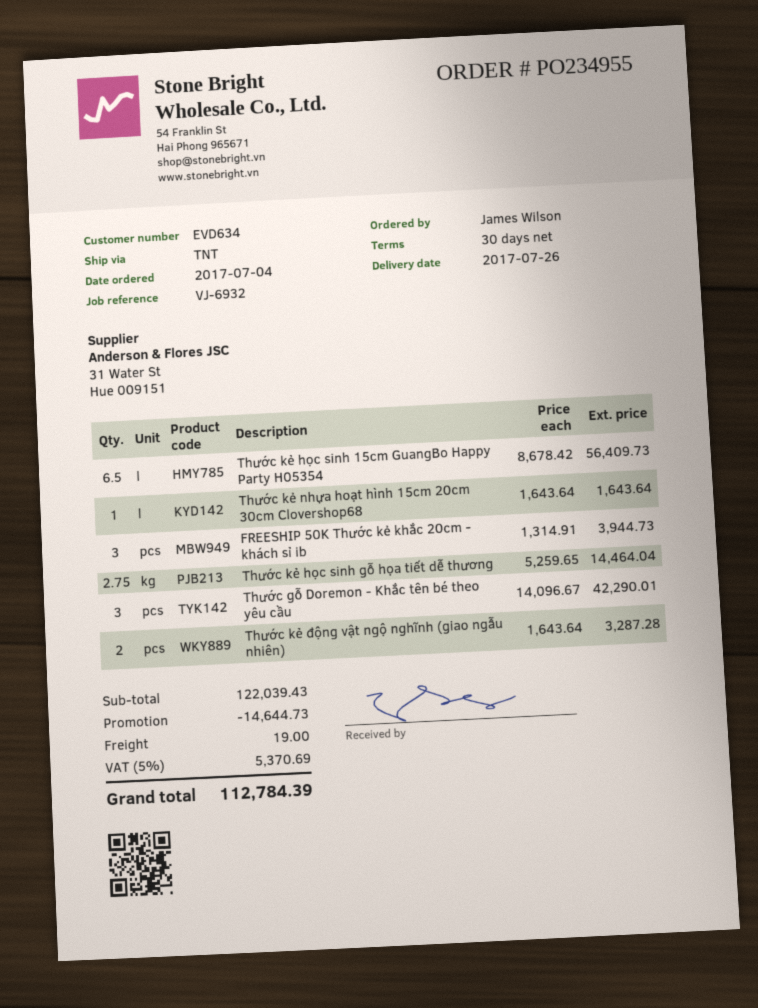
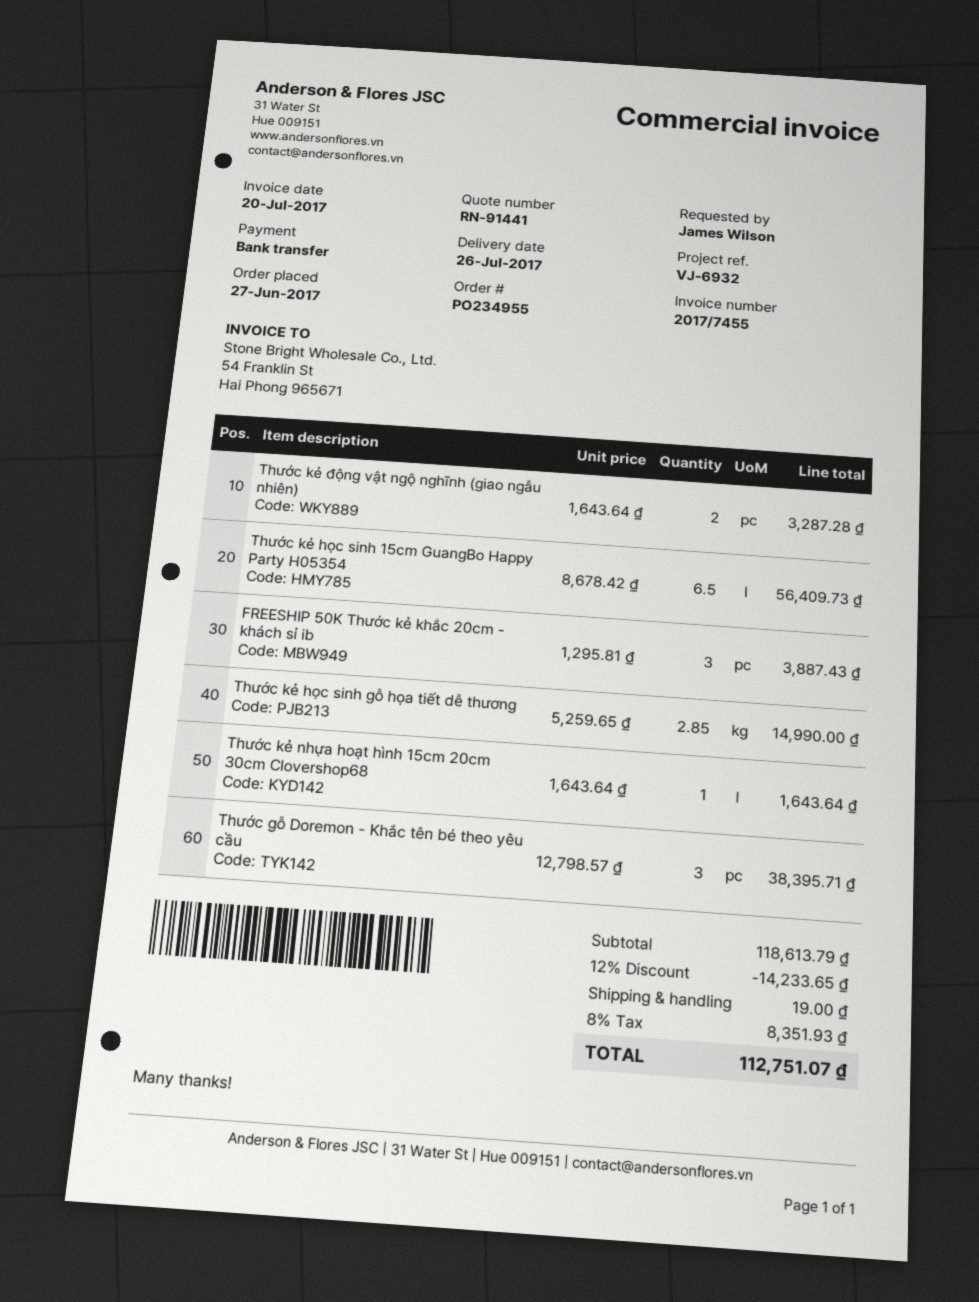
order date: 2017-07-04 -> 2017-06-27
FREESHIP 50K Thước kẻ khắc 20cm - khách sỉ ib: 3 x 1314.91 = 3944.73 -> 3 x 1295.81 = 3887.43
Thước kẻ học sinh gỗ họa tiết dễ thương: 2.75 x 5259.65 = 14464.04 -> 2.85 x 5259.65 = 14990.00
Thước gỗ Doremon - Khắc tên bé theo yêu cầu: 3 x 14096.67 = 42290.01 -> 3 x 12798.57 = 38395.71
subtotal: 122039.43 -> 118613.79
discount: 14644.73 -> 14233.65
tax: 5% = 5370.69 -> 8% = 8351.93
total: 112784.39 -> 112751.07

